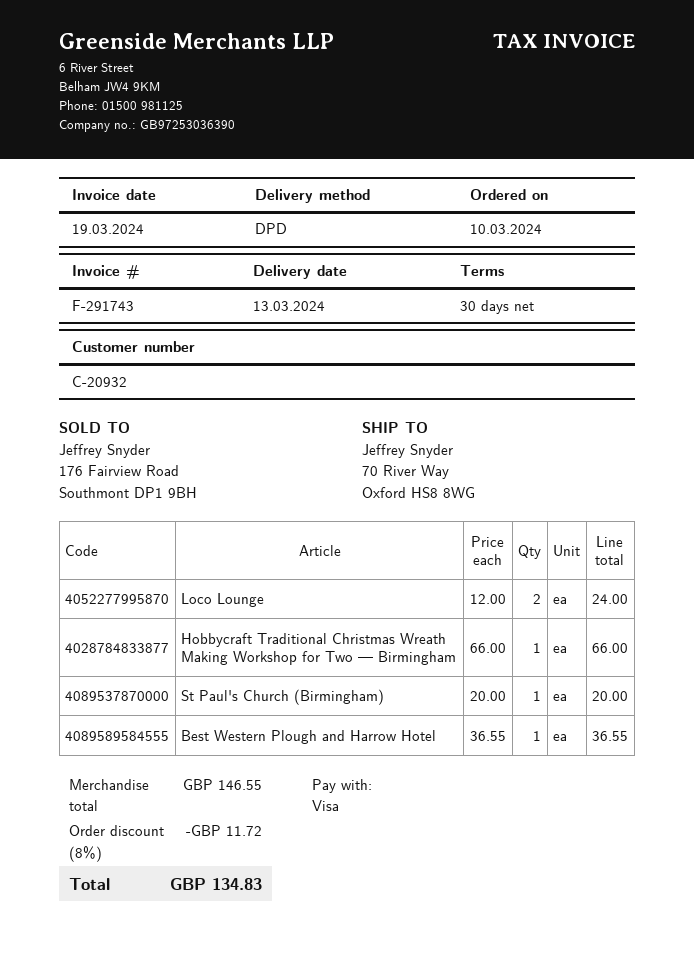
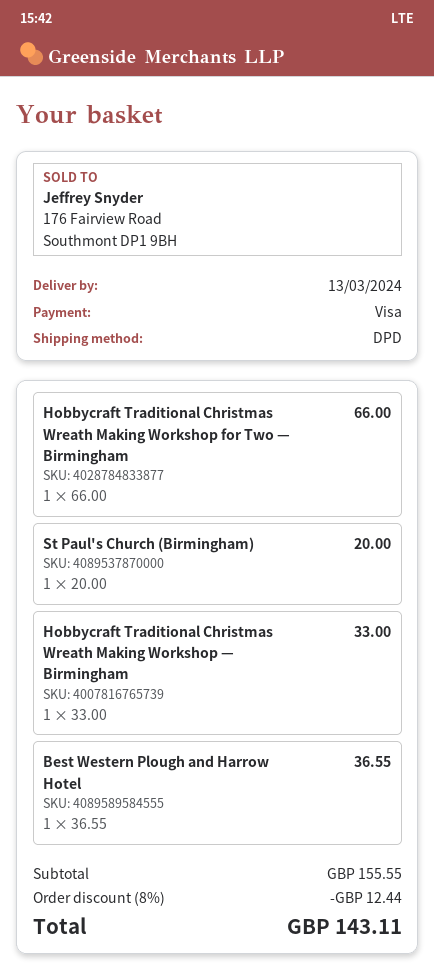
Loco Lounge: 2 x 12.00 = 24.00 -> none
Hobbycraft Traditional Christmas Wreath Making Workshop — Birmingham: none -> 1 x 33.00 = 33.00
subtotal: 146.55 -> 155.55
discount: 8% = 11.72 -> 8% = 12.44
total: 134.83 -> 143.11

